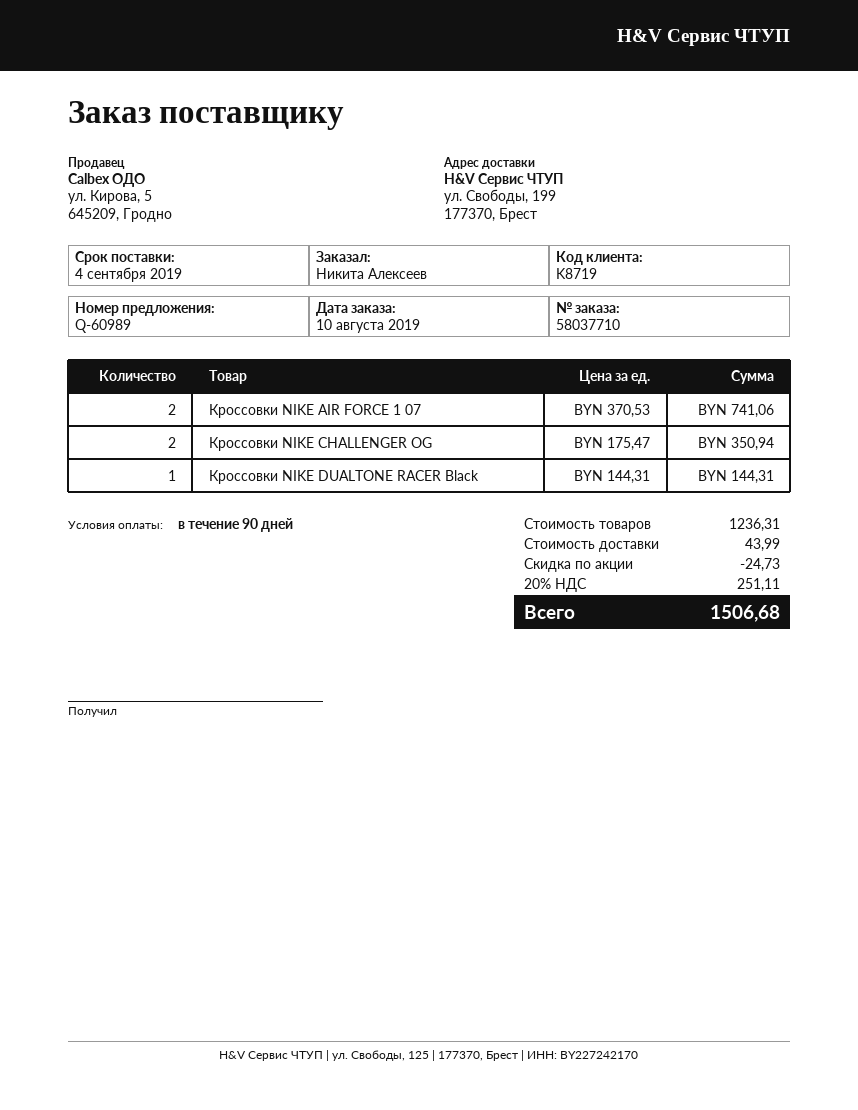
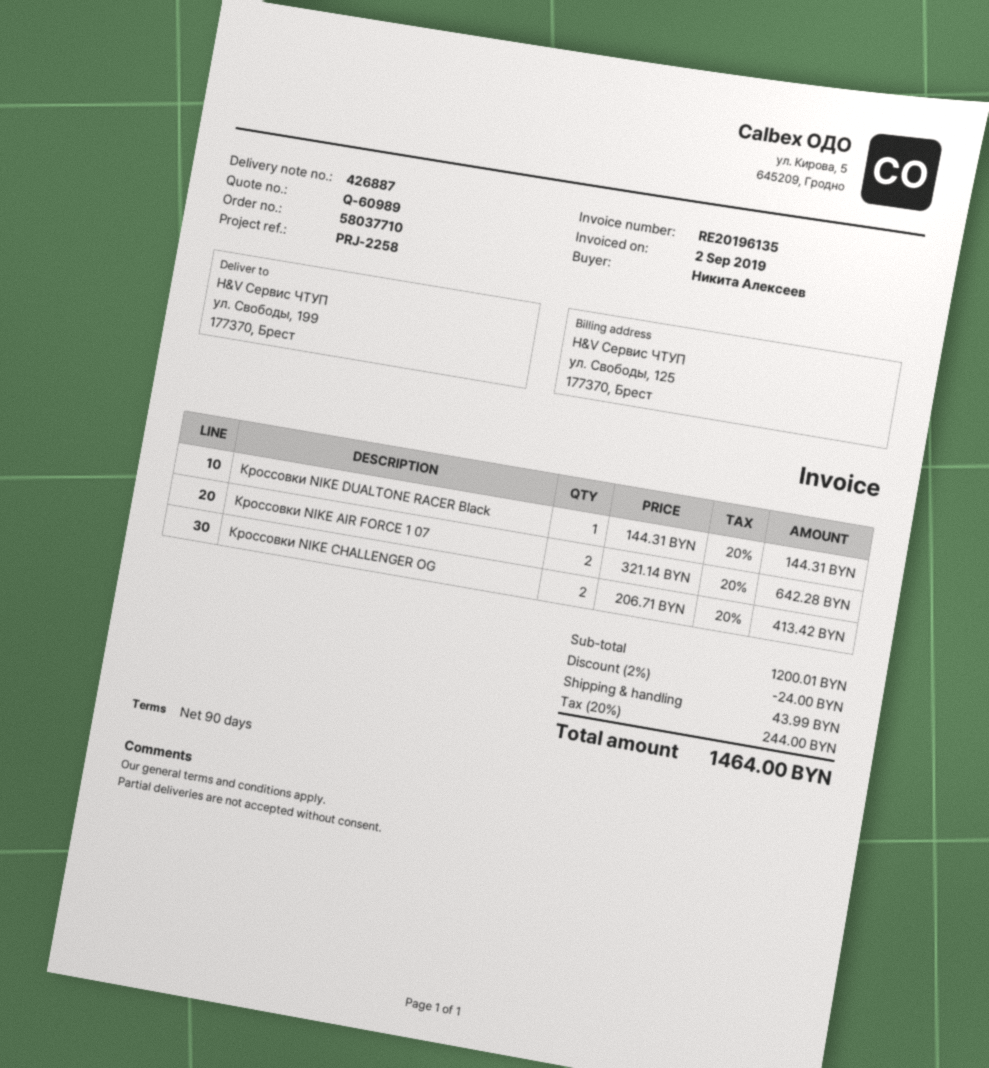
Кроссовки NIKE AIR FORCE 1 07: 2 x 370.53 = 741.06 -> 2 x 321.14 = 642.28
Кроссовки NIKE CHALLENGER OG: 2 x 175.47 = 350.94 -> 2 x 206.71 = 413.42
subtotal: 1236.31 -> 1200.01
discount: 24.73 -> 24.00
tax: 20% = 251.11 -> 20% = 244.00
total: 1506.68 -> 1464.00

